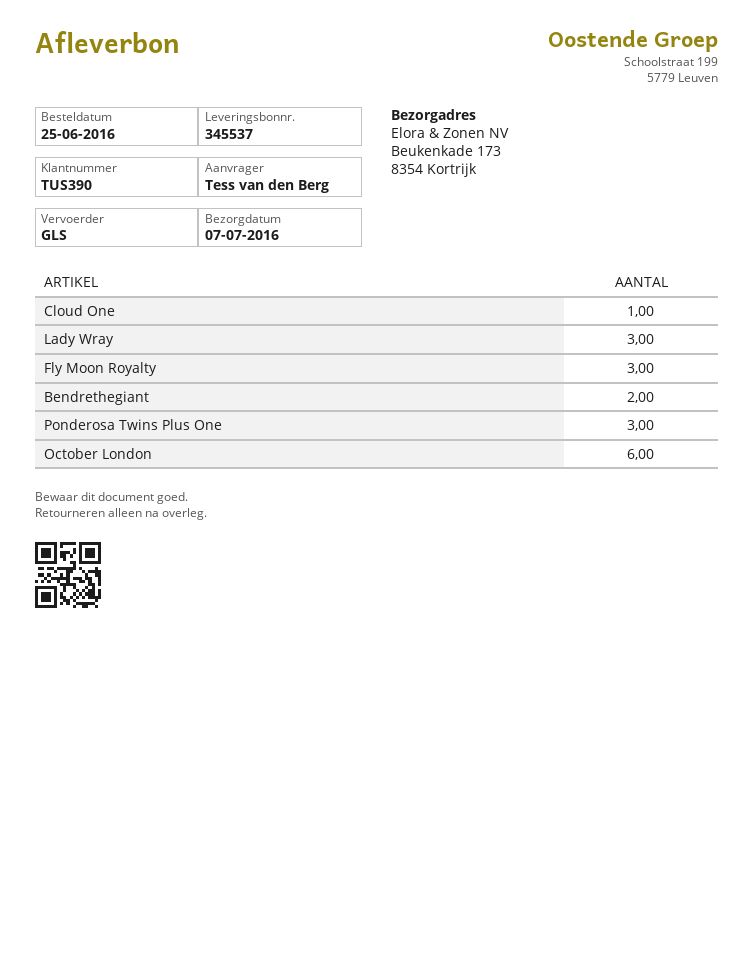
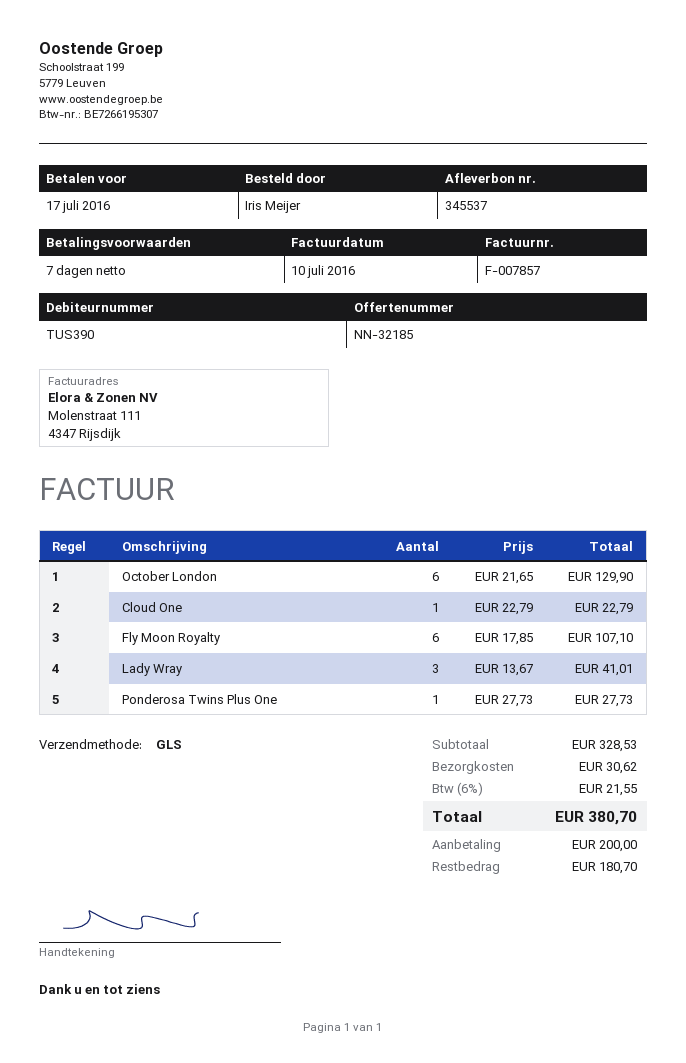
ordered by: Tess van den Berg -> Iris Meijer
Fly Moon Royalty: 3 -> 6
Bendrethegiant: 2 -> none
Ponderosa Twins Plus One: 3 -> 1

